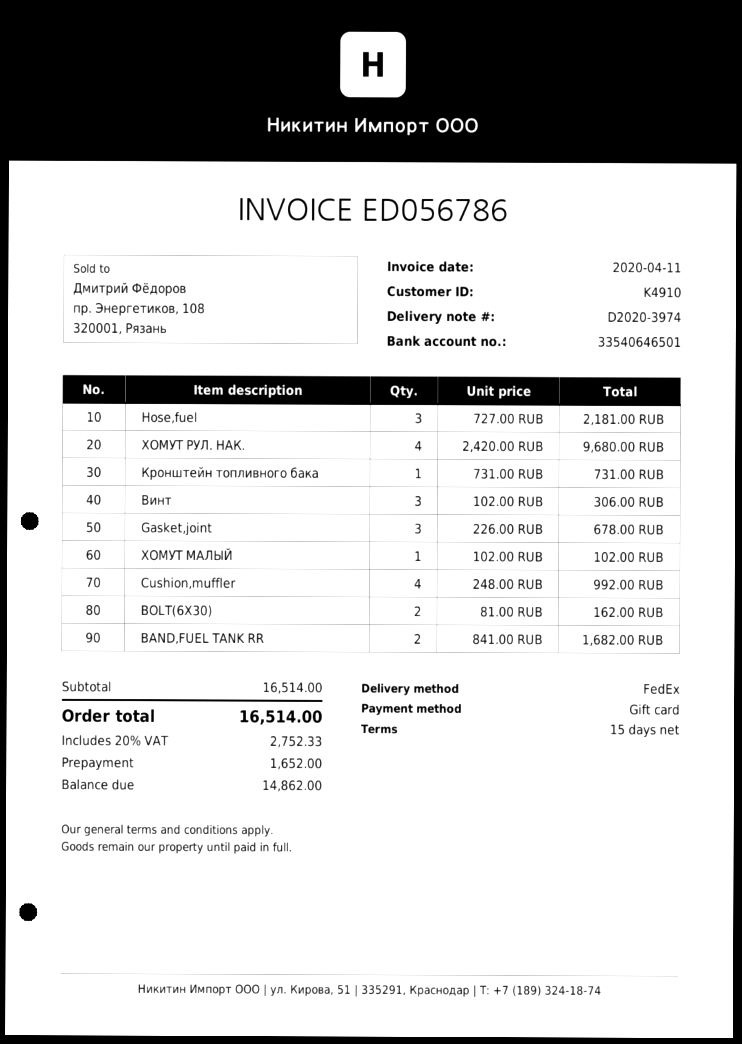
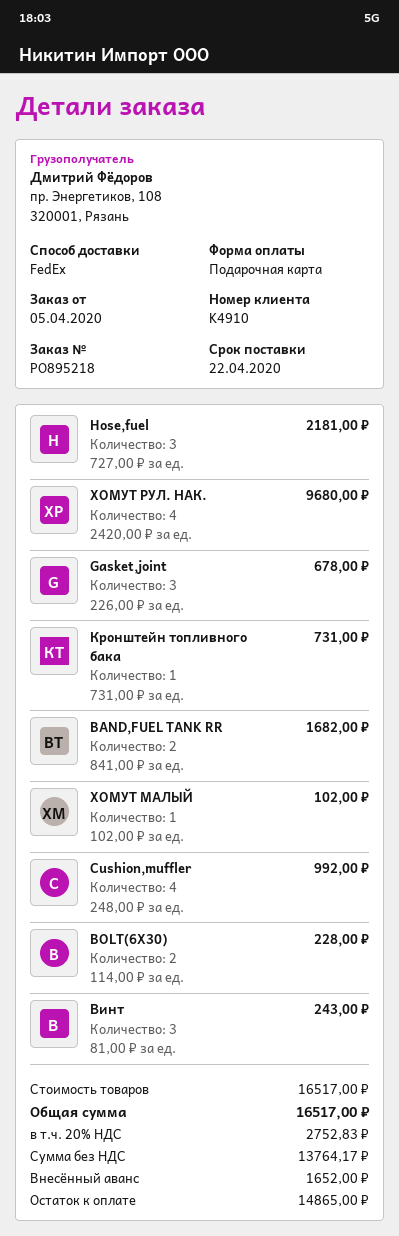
Винт: 3 x 102.00 = 306.00 -> 3 x 81.00 = 243.00
BOLT(6X30): 2 x 81.00 = 162.00 -> 2 x 114.00 = 228.00
subtotal: 16514.00 -> 16517.00
tax: 20% = 2752.33 -> 20% = 2752.83
total: 16514.00 -> 16517.00
balance: 14862.00 -> 14865.00

